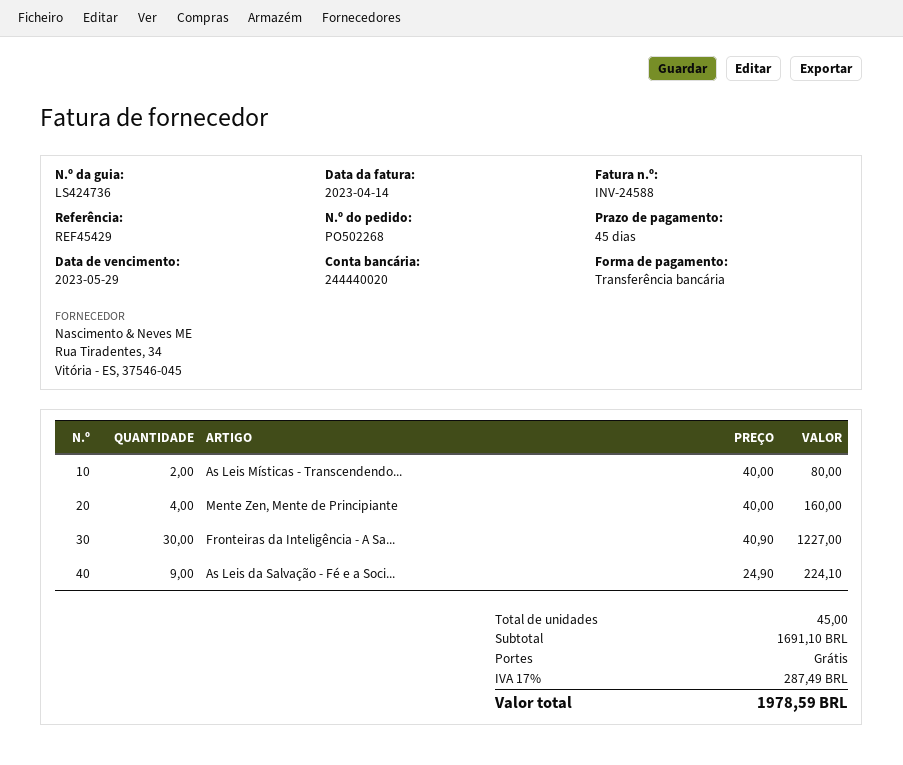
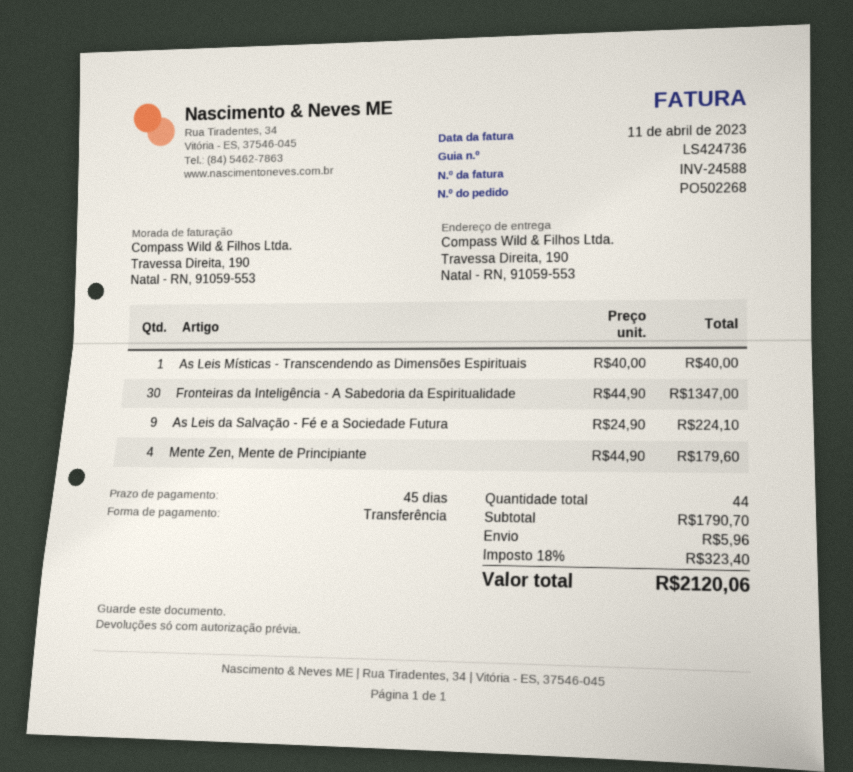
invoice date: 2023-04-14 -> 2023-04-11
As Leis Místicas - Transcendendo...: 2 x 40.00 = 80.00 -> 1 x 40.00 = 40.00
Mente Zen, Mente de Principiante: 4 x 40.00 = 160.00 -> 4 x 44.90 = 179.60
Fronteiras da Inteligência - A Sa...: 30 x 40.90 = 1227.00 -> 30 x 44.90 = 1347.00
total quantity: 45 -> 44
subtotal: 1691.10 -> 1790.70
shipping: 0.00 -> 5.96
tax: 17% = 287.49 -> 18% = 323.40
total: 1978.59 -> 2120.06

